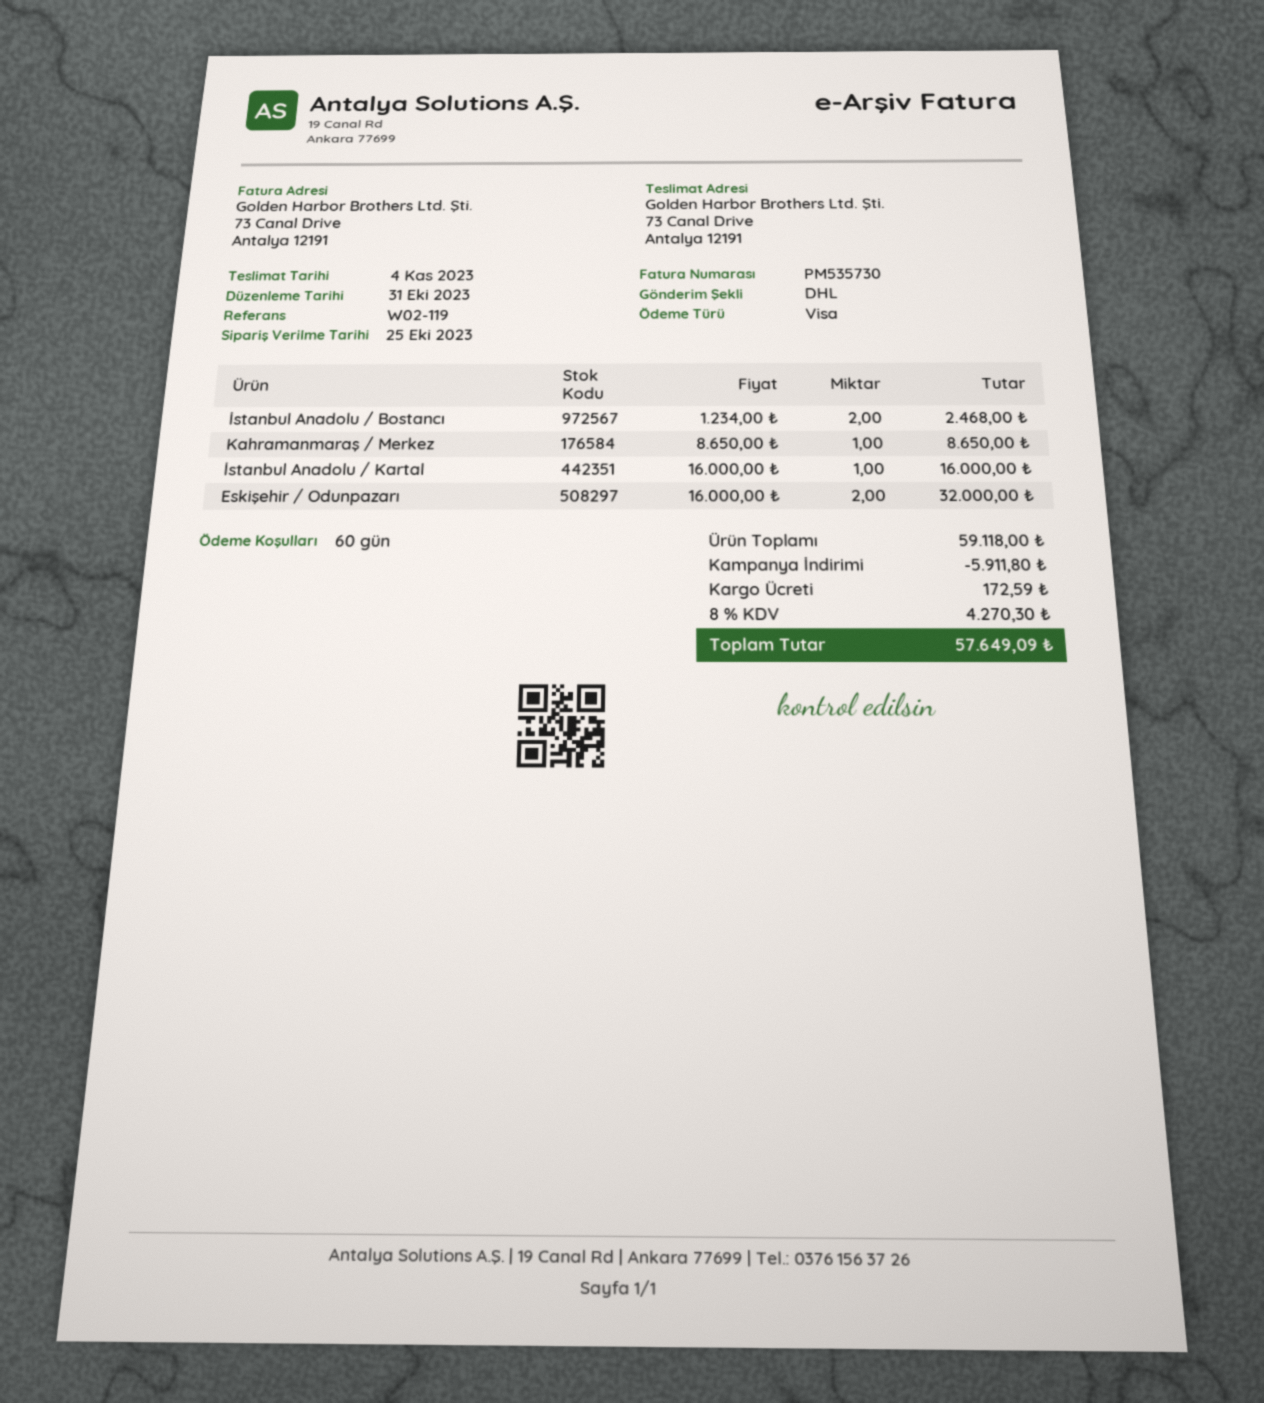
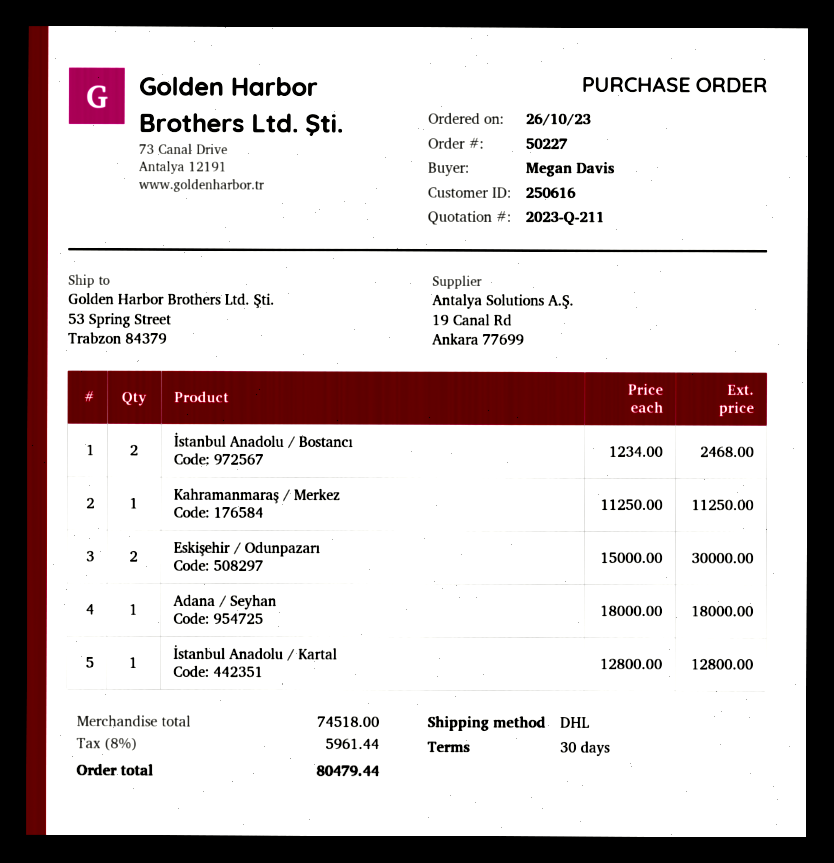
order date: 2023-10-25 -> 2023-10-26
payment terms: 60 days -> 30 days
ship to: 73 Canal Drive, Antalya 12191 -> 53 Spring Street, Trabzon 84379
Kahramanmaraş / Merkez: 1 x 8650.00 = 8650.00 -> 1 x 11250.00 = 11250.00
İstanbul Anadolu / Kartal: 1 x 16000.00 = 16000.00 -> 1 x 12800.00 = 12800.00
Eskişehir / Odunpazarı: 2 x 16000.00 = 32000.00 -> 2 x 15000.00 = 30000.00
Adana / Seyhan: none -> 1 x 18000.00 = 18000.00
subtotal: 59118.00 -> 74518.00
discount: 5911.80 -> none
shipping: 172.59 -> none
tax: 8% = 4270.30 -> 8% = 5961.44
total: 57649.09 -> 80479.44

